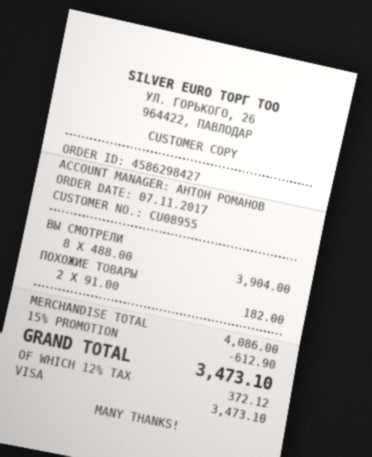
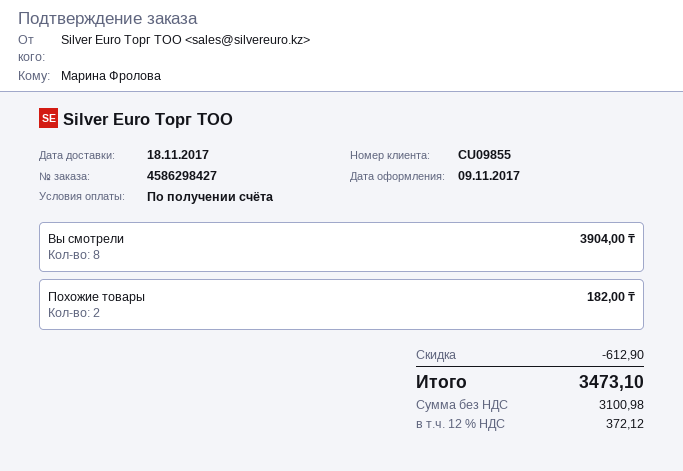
order date: 2017-11-07 -> 2017-11-09
customer number: CU08955 -> CU09855

